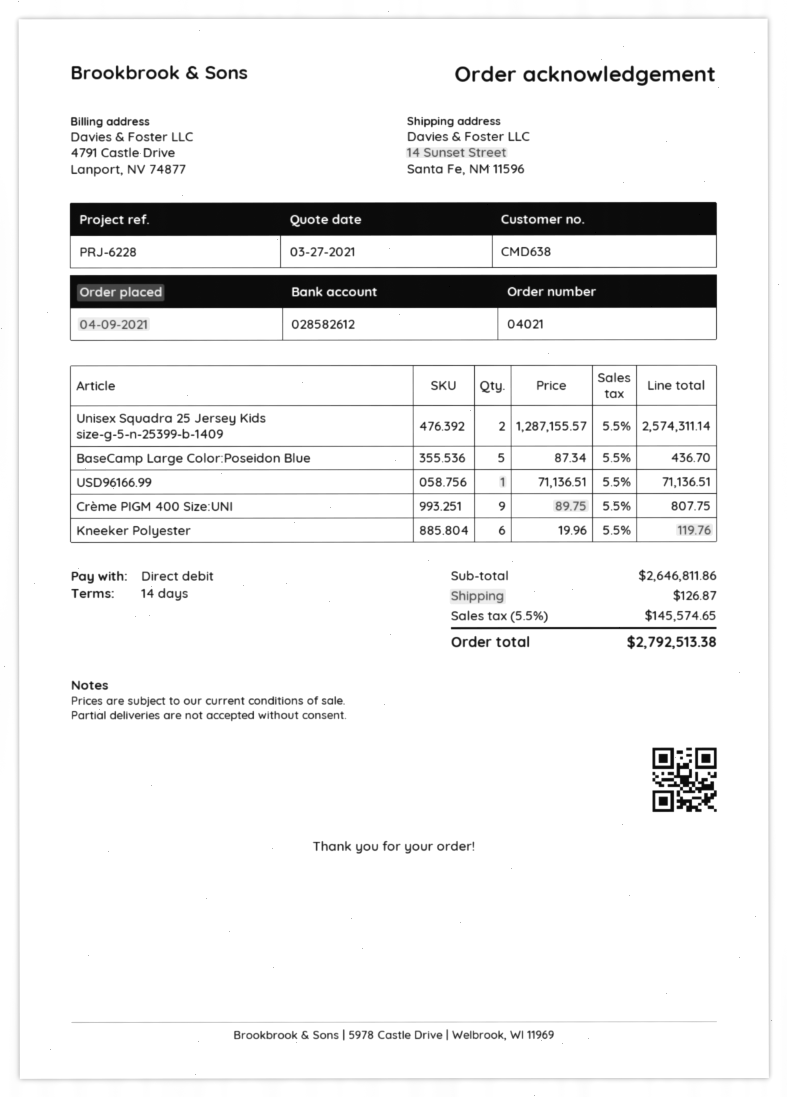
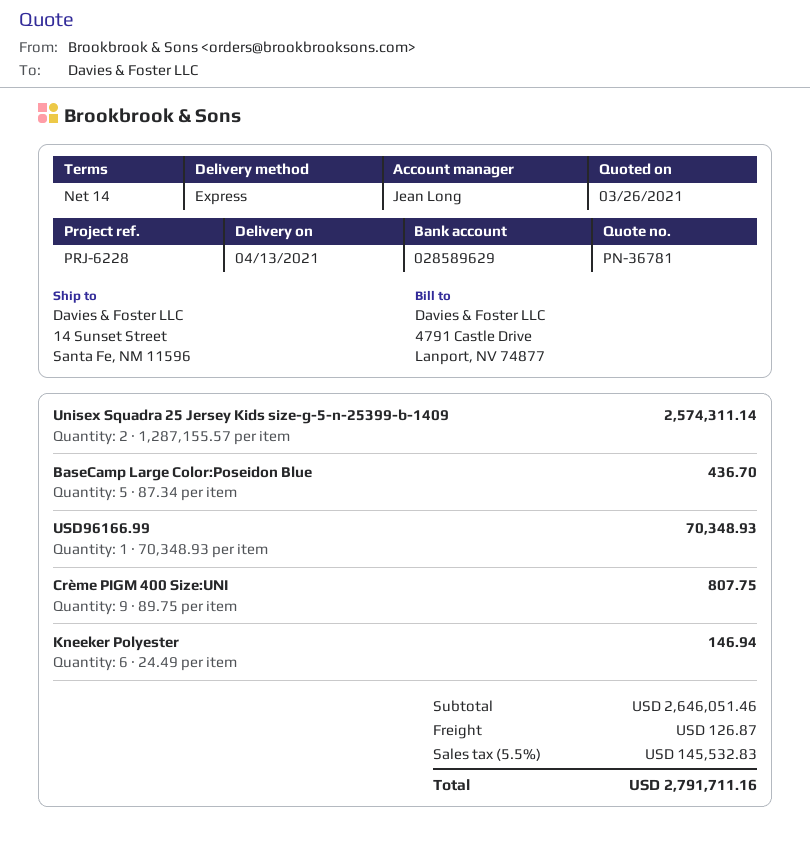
quote date: 2021-03-27 -> 2021-03-26
bank account: 028582612 -> 028589629
USD96166.99: 1 x 71136.51 = 71136.51 -> 1 x 70348.93 = 70348.93
Kneeker Polyester: 6 x 19.96 = 119.76 -> 6 x 24.49 = 146.94
subtotal: 2646811.86 -> 2646051.46
tax: 5.5% = 145574.65 -> 5.5% = 145532.83
total: 2792513.38 -> 2791711.16

